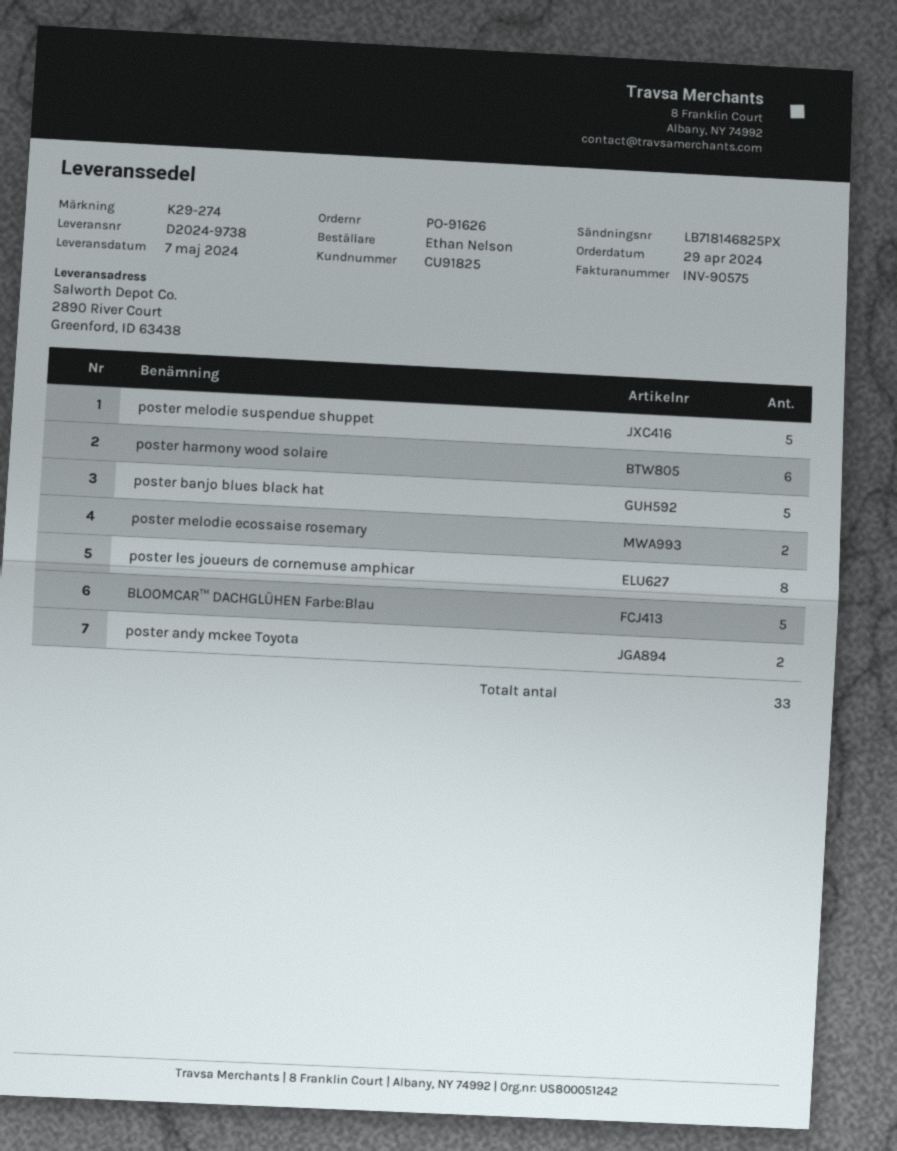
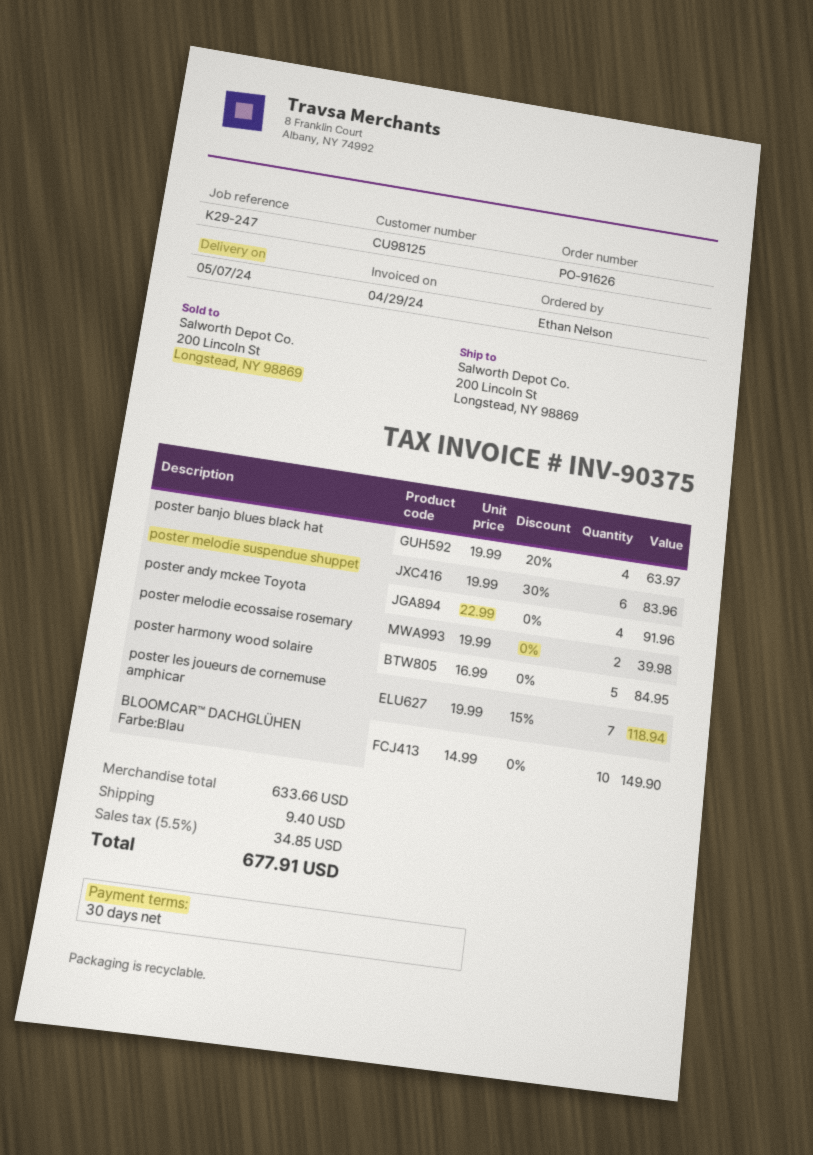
invoice number: INV-90575 -> INV-90375
customer number: CU91825 -> CU98125
reference: K29-274 -> K29-247
ship to: 2890 River Court, Greenford, ID 63438 -> 200 Lincoln St, Longstead, NY 98869
poster melodie suspendue shuppet: 5 -> 6
poster harmony wood solaire: 6 -> 5
poster banjo blues black hat: 5 -> 4
poster les joueurs de cornemuse amphicar: 8 -> 7
BLOOMCAR™ DACHGLÜHEN Farbe:Blau: 5 -> 10
poster andy mckee Toyota: 2 -> 4

